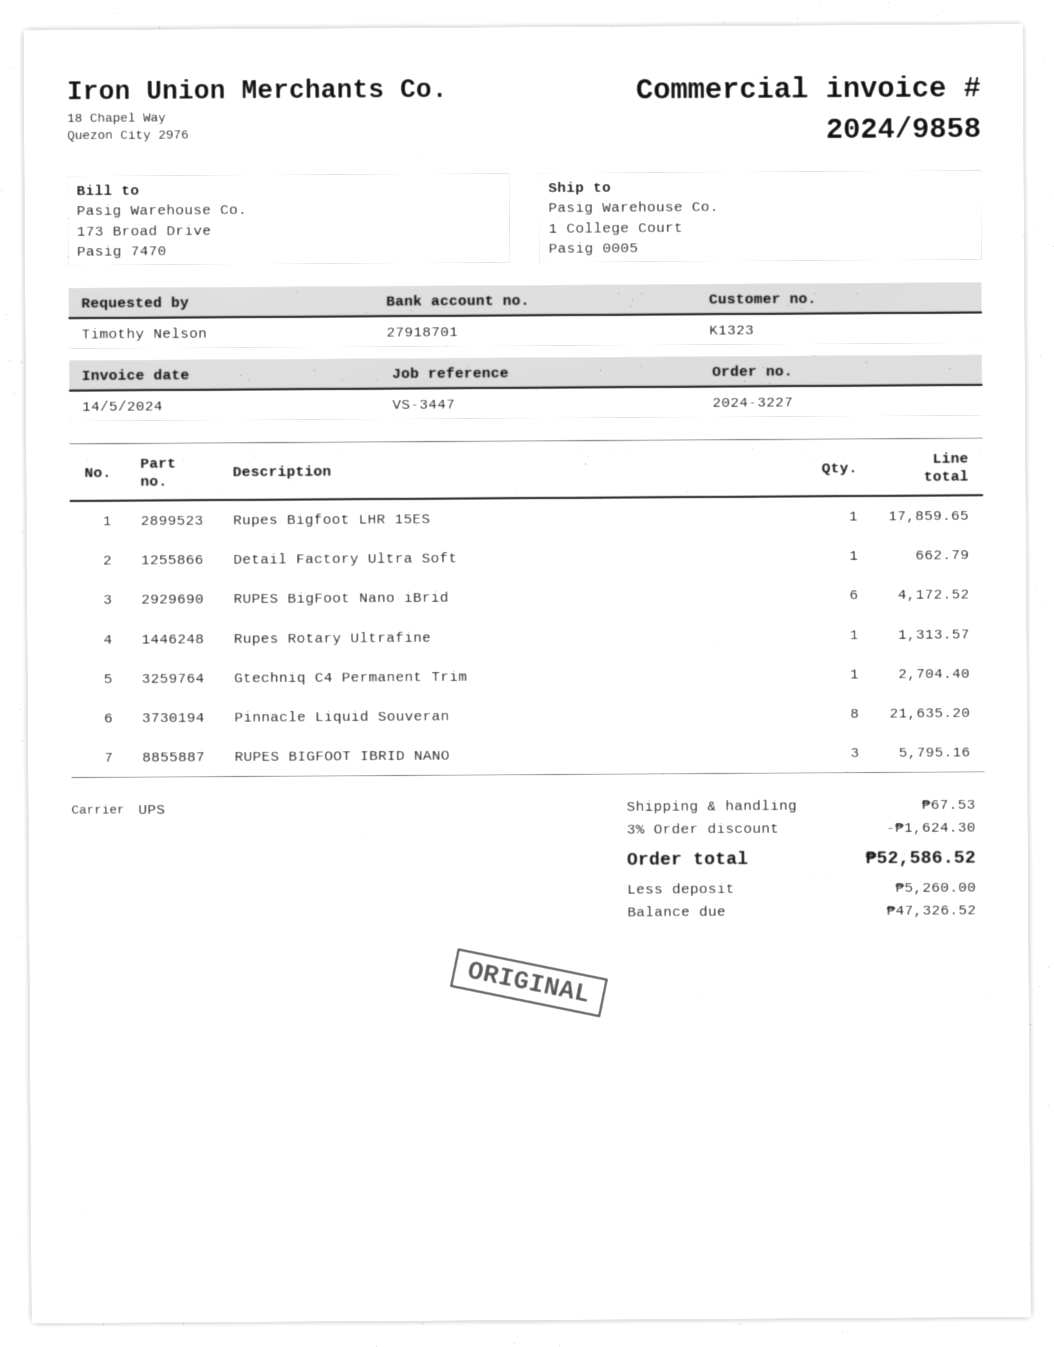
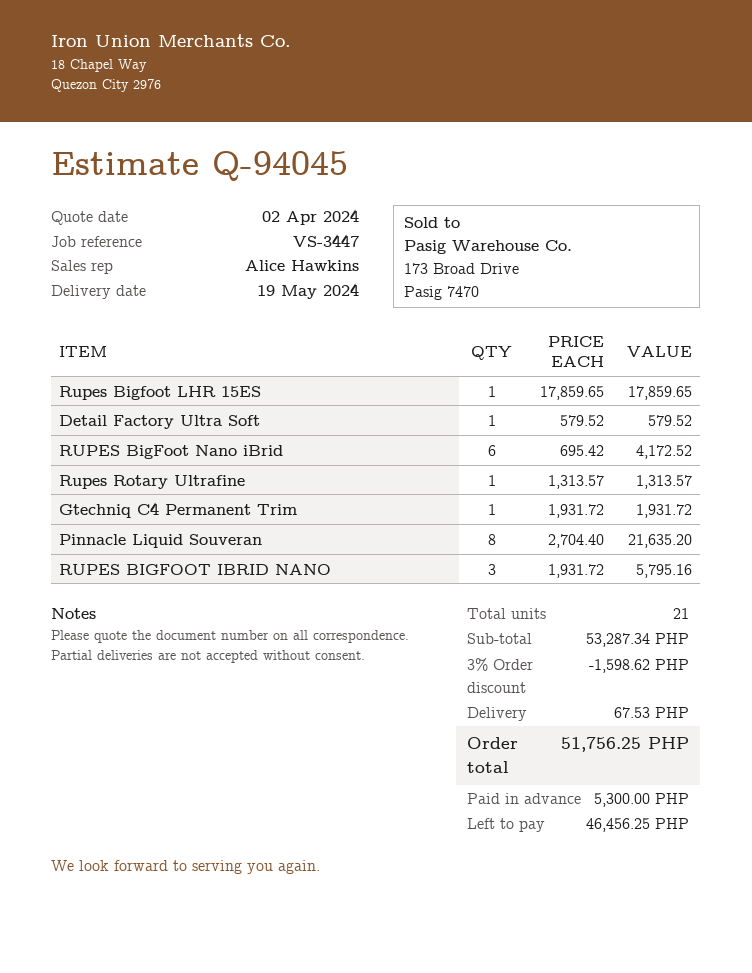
Detail Factory Ultra Soft: 1 for 662.79 -> 1 for 579.52
Gtechniq C4 Permanent Trim: 1 for 2704.40 -> 1 for 1931.72
discount: 3% = 1624.30 -> 3% = 1598.62
total: 52586.52 -> 51756.25
deposit: 5260.00 -> 5300.00
balance: 47326.52 -> 46456.25

